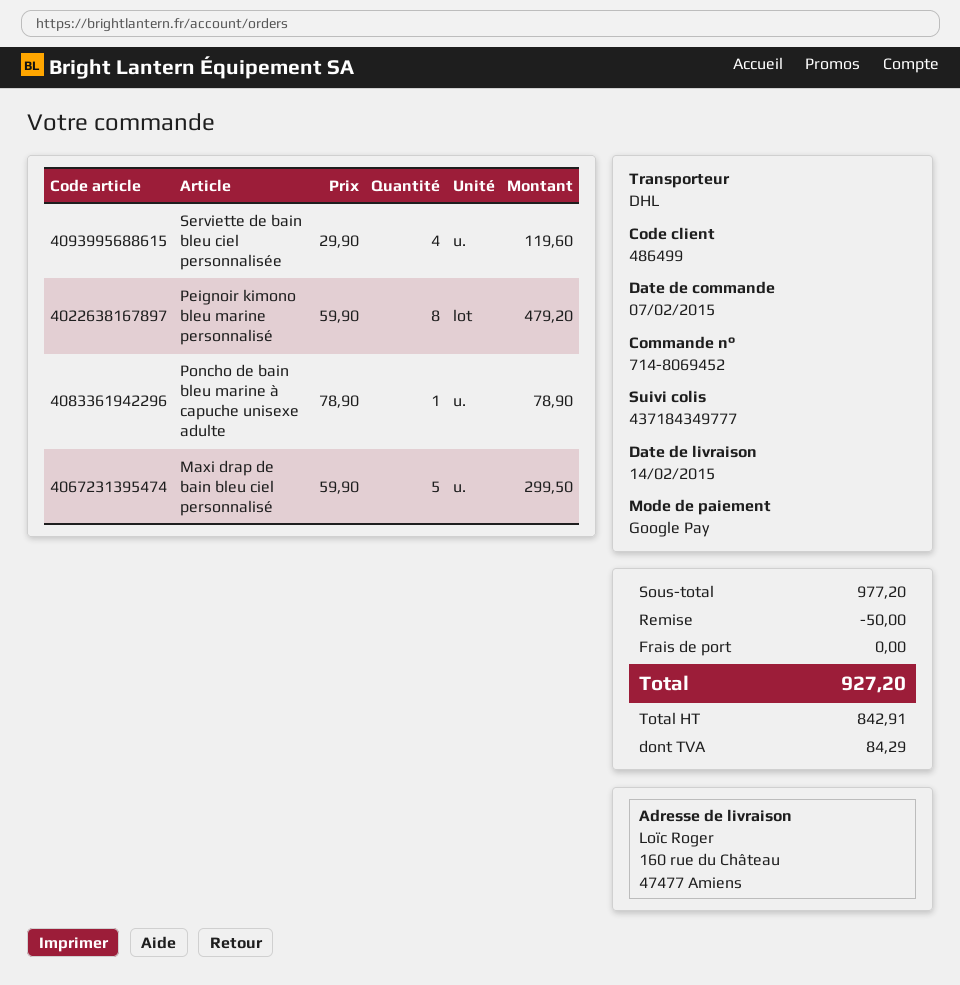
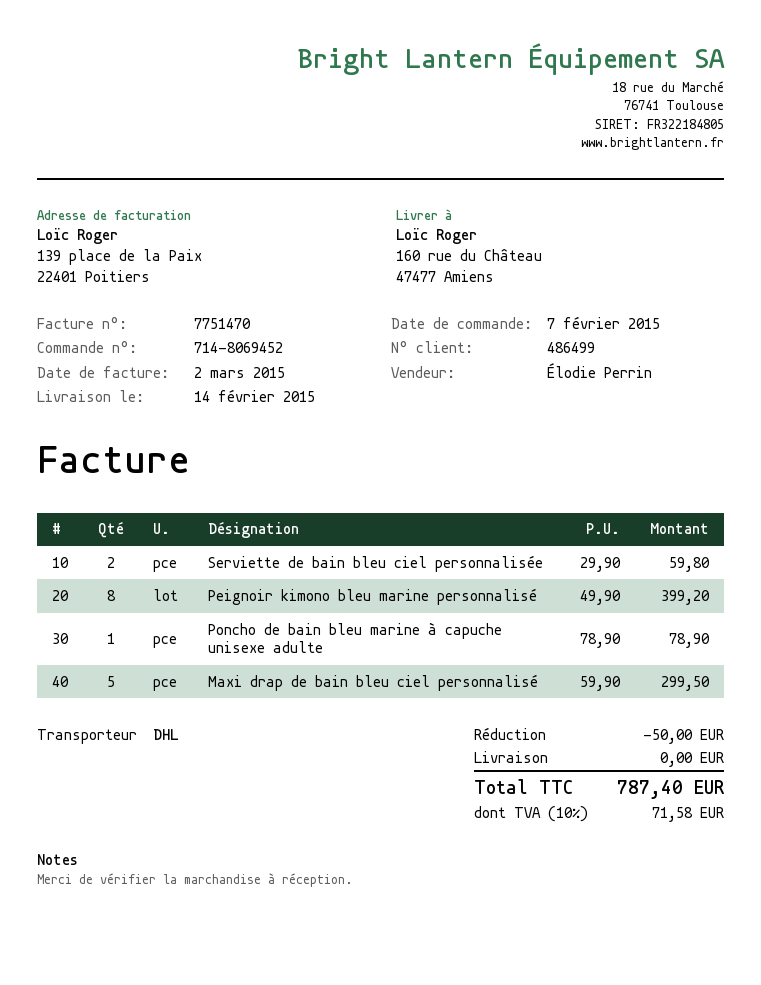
Serviette de bain bleu ciel personnalisée: 4 x 29.90 = 119.60 -> 2 x 29.90 = 59.80
Peignoir kimono bleu marine personnalisé: 8 x 59.90 = 479.20 -> 8 x 49.90 = 399.20
tax: 84.29 -> 71.58
total: 927.20 -> 787.40

